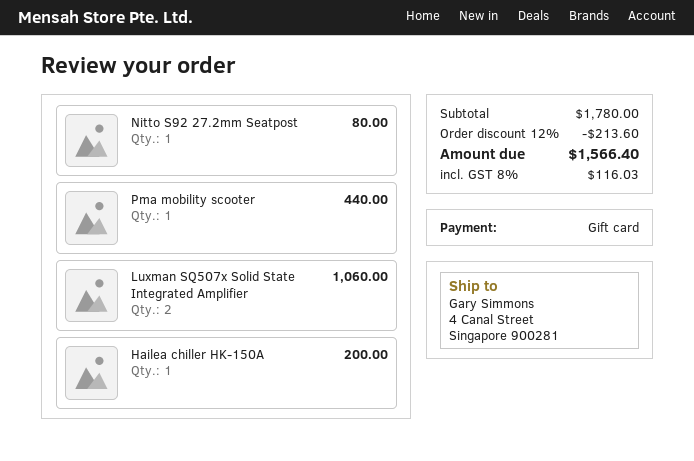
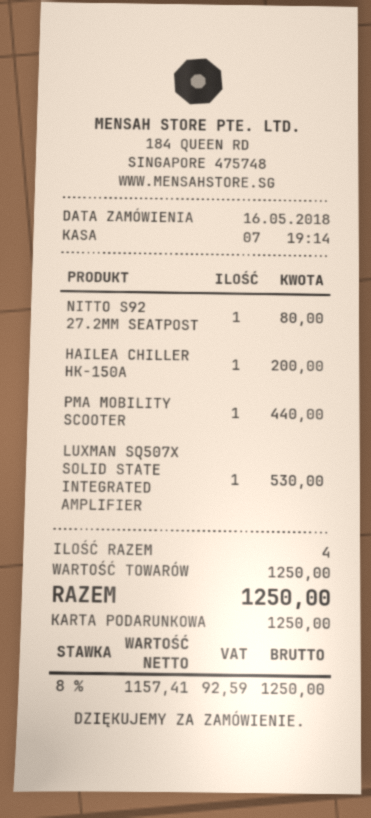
Luxman SQ507x Solid State Integrated Amplifier: 2 for 1060.00 -> 1 for 530.00
subtotal: 1780.00 -> 1250.00
discount: 12% = 213.60 -> none
tax: 8% = 116.03 -> 8% = 92.59
total: 1566.40 -> 1250.00

